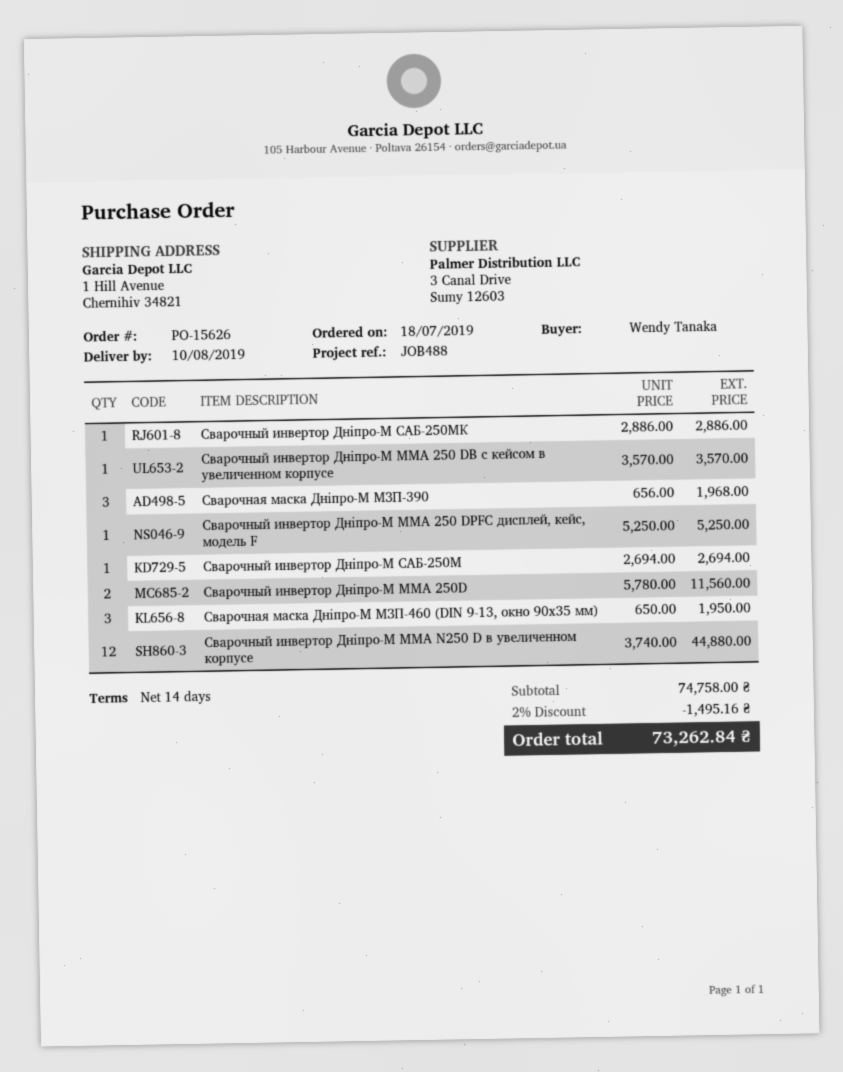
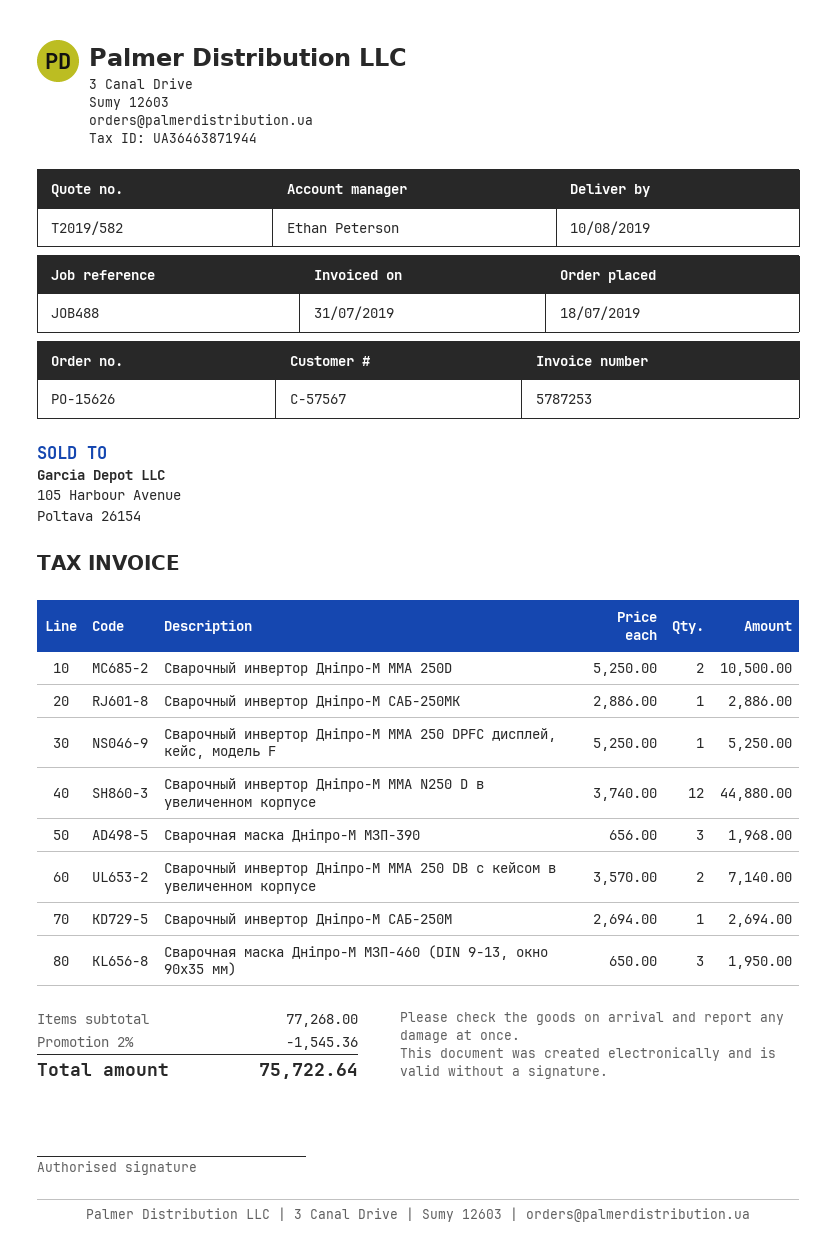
Сварочный инвертор Дніпро-М MMA 250 DB с кейсом в увеличенном корпусе: 1 x 3570.00 = 3570.00 -> 2 x 3570.00 = 7140.00
Сварочный инвертор Дніпро-М ММА 250D: 2 x 5780.00 = 11560.00 -> 2 x 5250.00 = 10500.00
subtotal: 74758.00 -> 77268.00
discount: 2% = 1495.16 -> 2% = 1545.36
total: 73262.84 -> 75722.64

